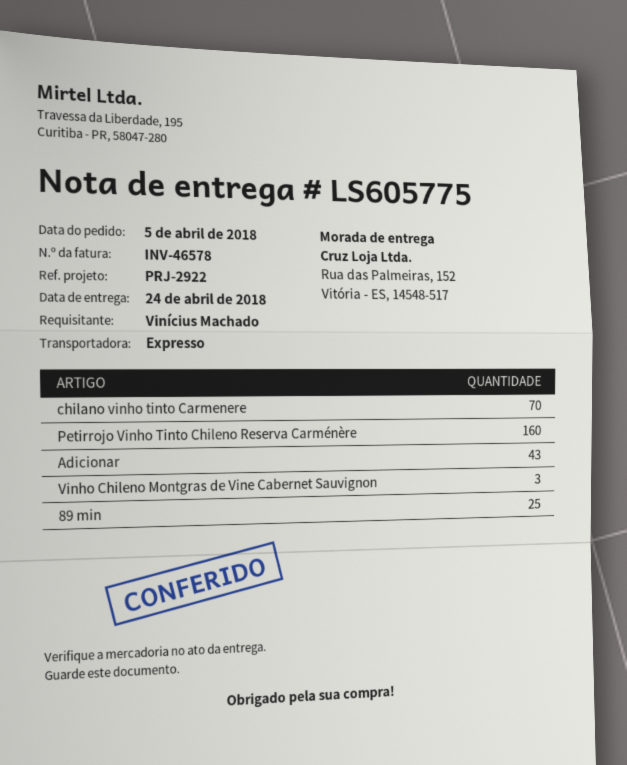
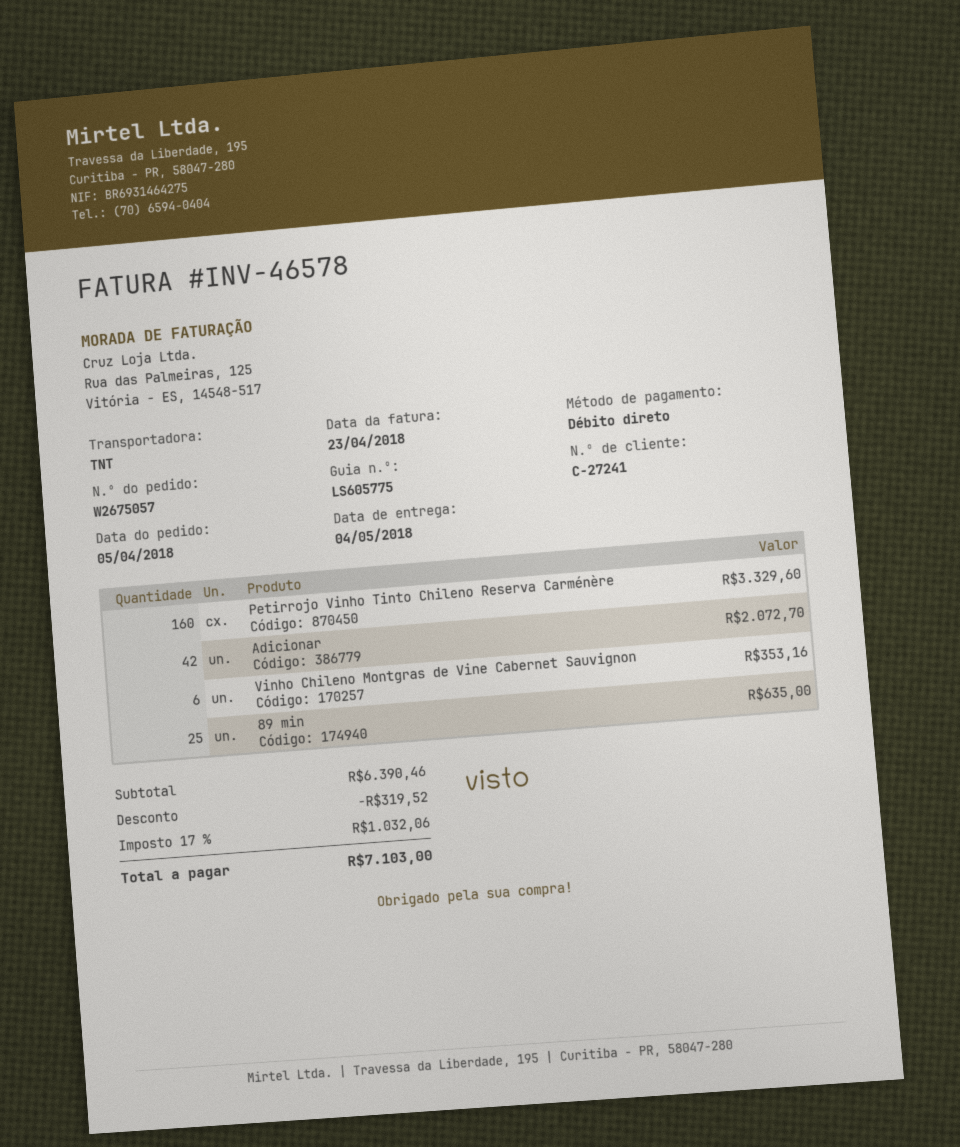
delivery date: 2018-04-24 -> 2018-05-04
shipping method: express -> TNT
chilano vinho tinto Carmenere: 70 -> none
Adicionar: 43 -> 42
Vinho Chileno Montgras de Vine Cabernet Sauvignon: 3 -> 6

